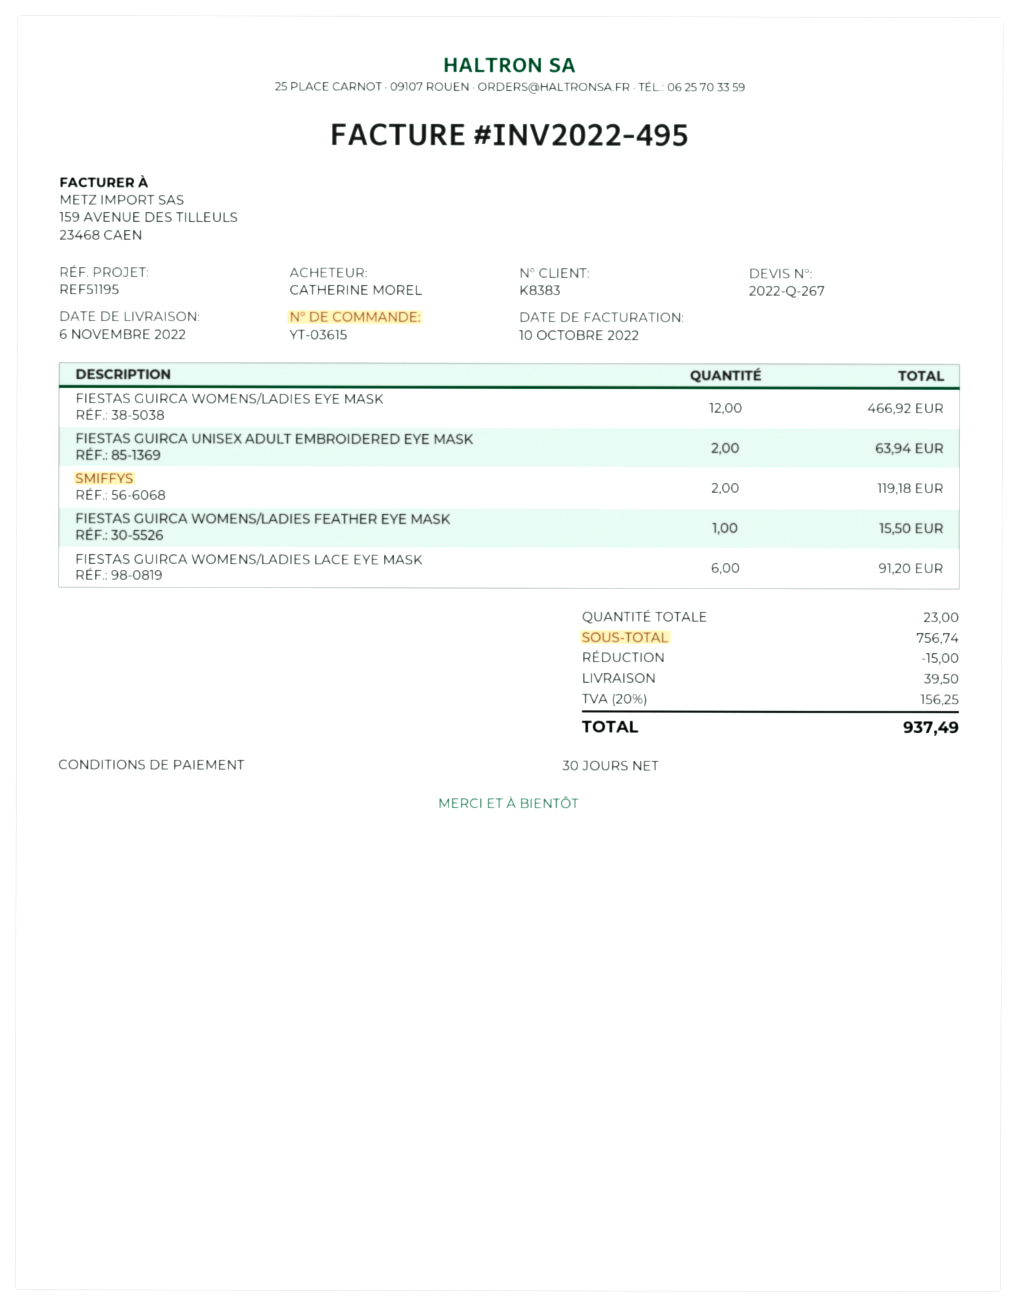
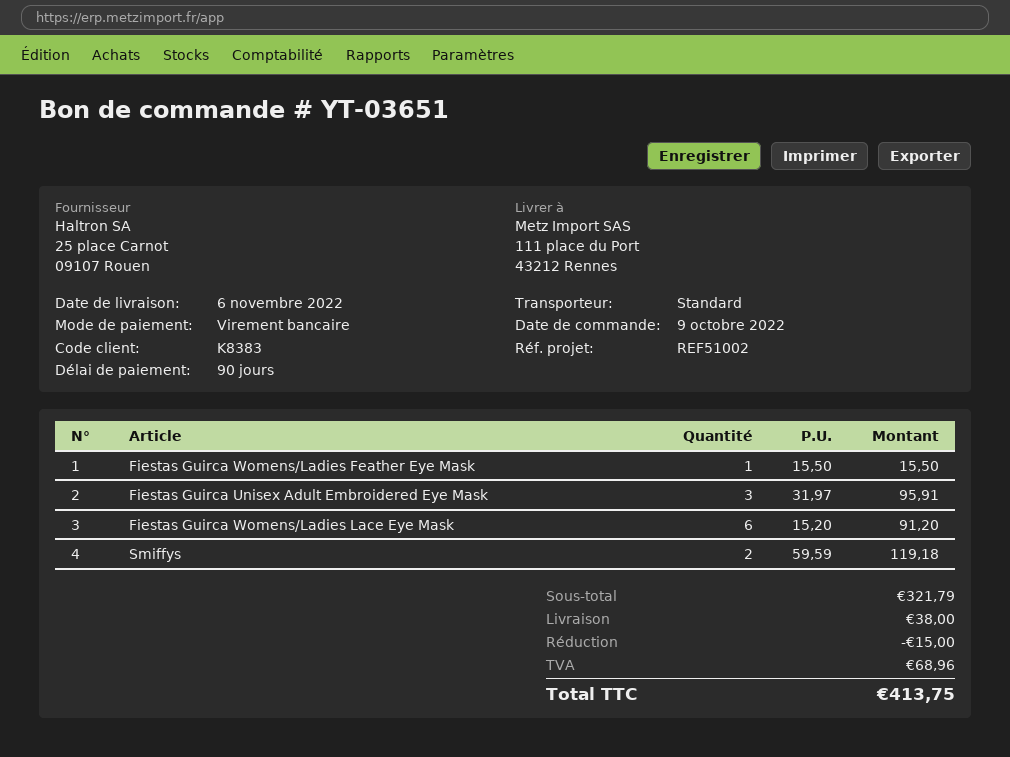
order number: YT-03615 -> YT-03651
payment terms: 30 days -> 90 days
reference: REF51195 -> REF51002
FIESTAS GUIRCA WOMENS/LADIES EYE MASK: 12 for 466.92 -> none
FIESTAS GUIRCA UNISEX ADULT EMBROIDERED EYE MASK: 2 for 63.94 -> 3 for 95.91
subtotal: 756.74 -> 321.79
shipping: 39.50 -> 38.00
tax: 156.25 -> 68.96
total: 937.49 -> 413.75

